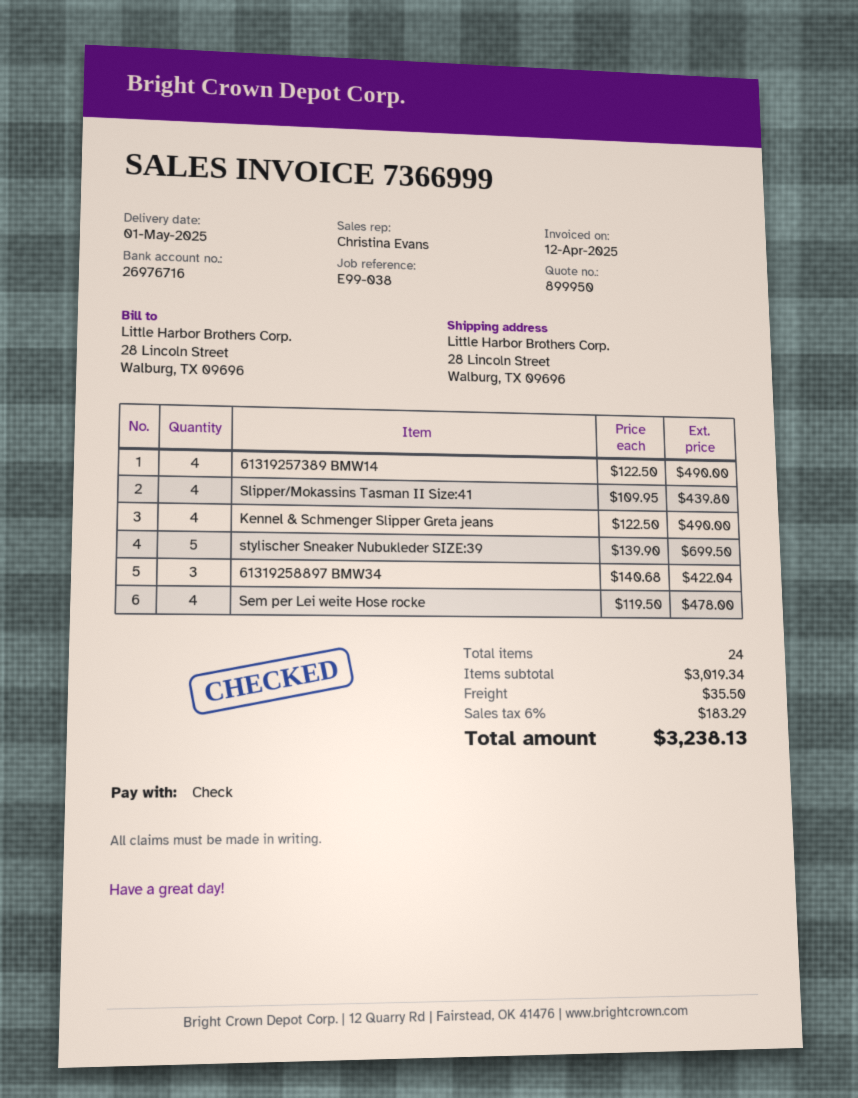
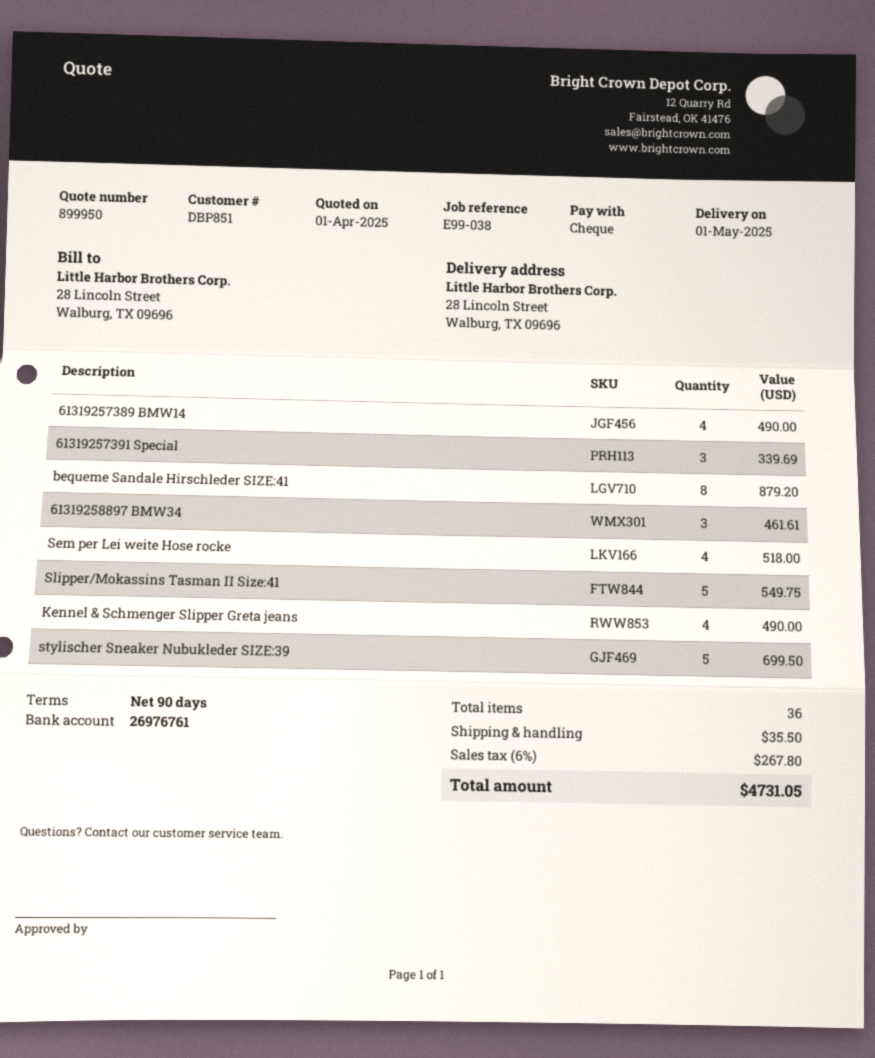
bank account: 26976716 -> 26976761
Slipper/Mokassins Tasman II Size:41: 4 for 439.80 -> 5 for 549.75
61319258897 BMW34: 3 for 422.04 -> 3 for 461.61
Sem per Lei weite Hose rocke: 4 for 478.00 -> 4 for 518.00
61319257391 Special: none -> 3 for 339.69
bequeme Sandale Hirschleder SIZE:41: none -> 8 for 879.20
total quantity: 24 -> 36
tax: 6% = 183.29 -> 6% = 267.80
total: 3238.13 -> 4731.05

